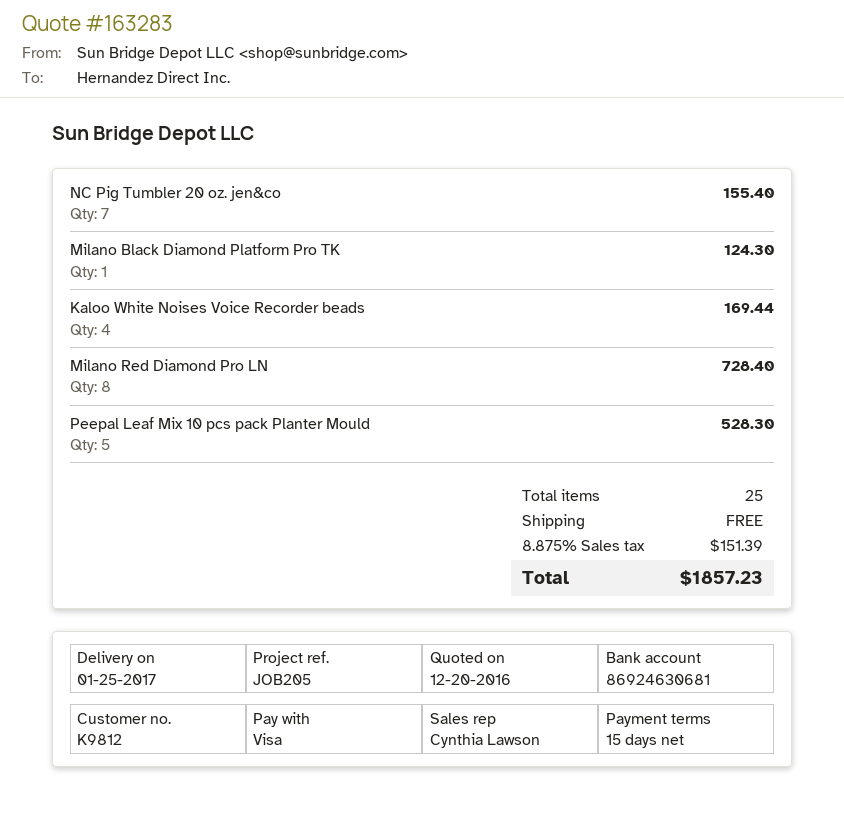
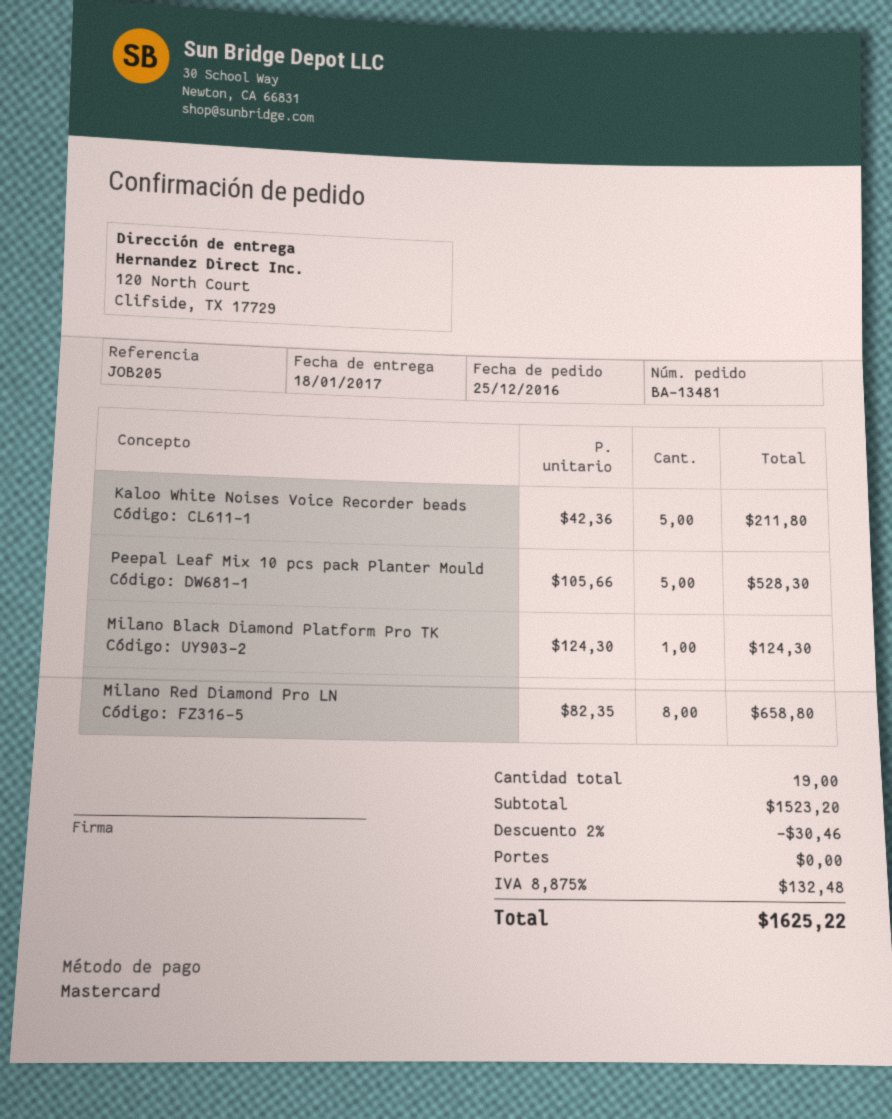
delivery date: 2017-01-25 -> 2017-01-18
payment method: Visa -> Mastercard
NC Pig Tumbler 20 oz. jen&co: 7 for 155.40 -> none
Kaloo White Noises Voice Recorder beads: 4 for 169.44 -> 5 for 211.80
Milano Red Diamond Pro LN: 8 for 728.40 -> 8 for 658.80
total quantity: 25 -> 19
discount: none -> 2% = 30.46
tax: 8.875% = 151.39 -> 8.875% = 132.48
total: 1857.23 -> 1625.22

